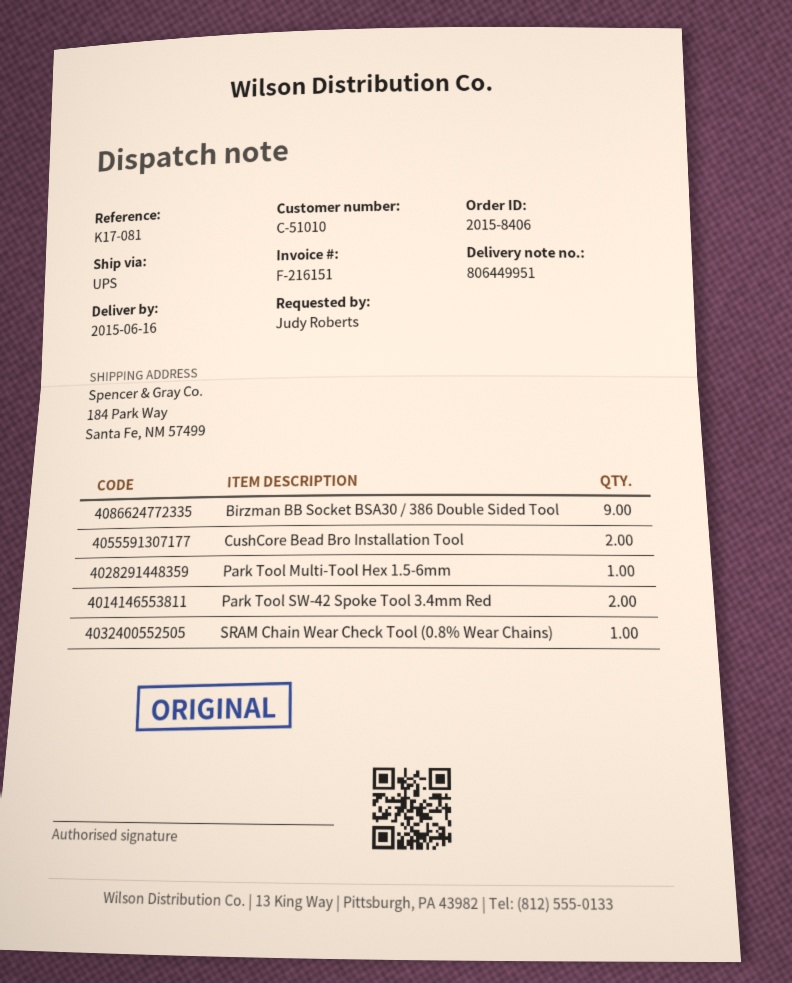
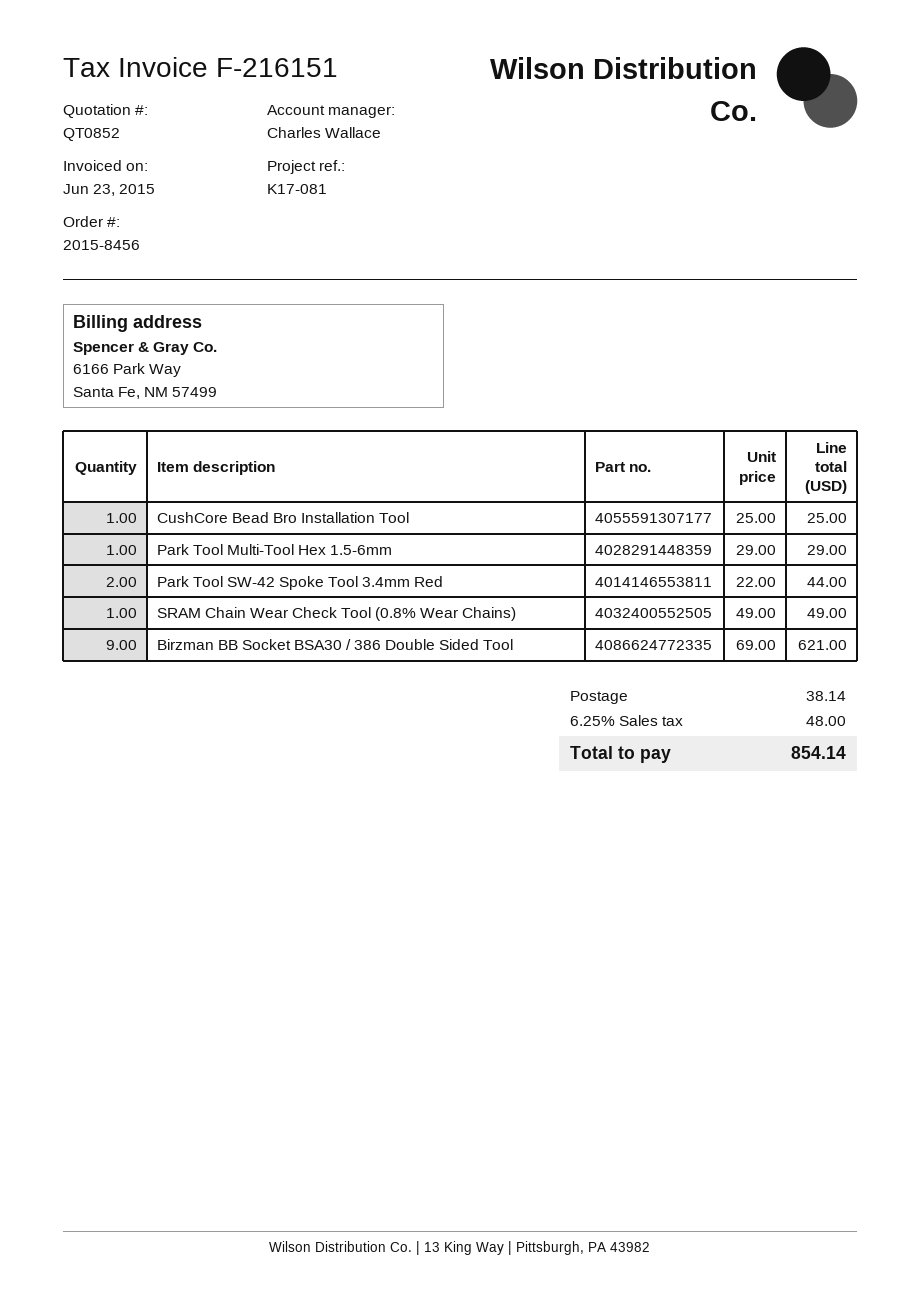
order number: 2015-8406 -> 2015-8456
CushCore Bead Bro Installation Tool: 2 -> 1

